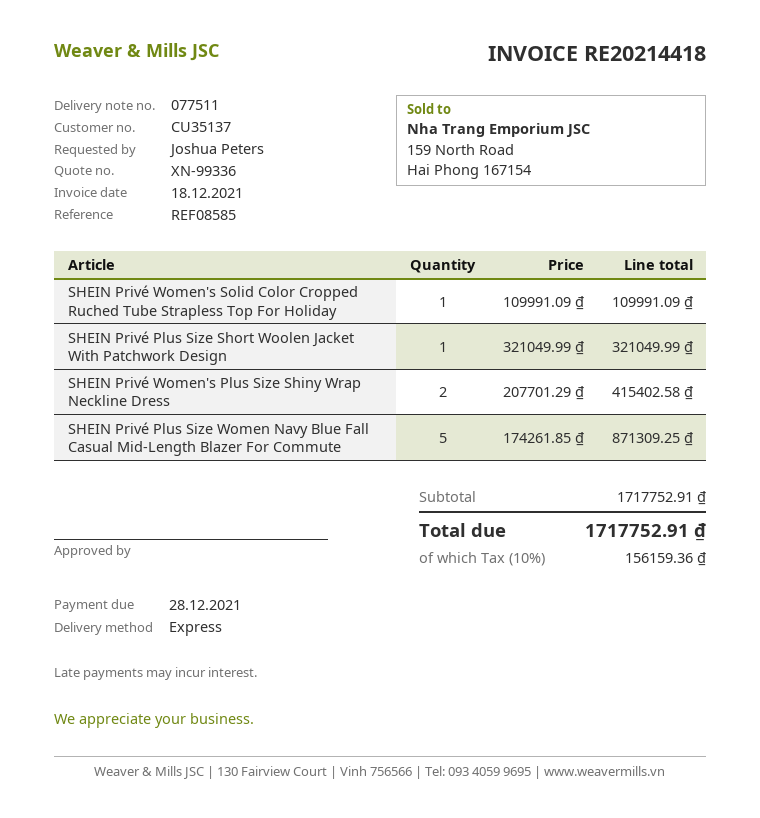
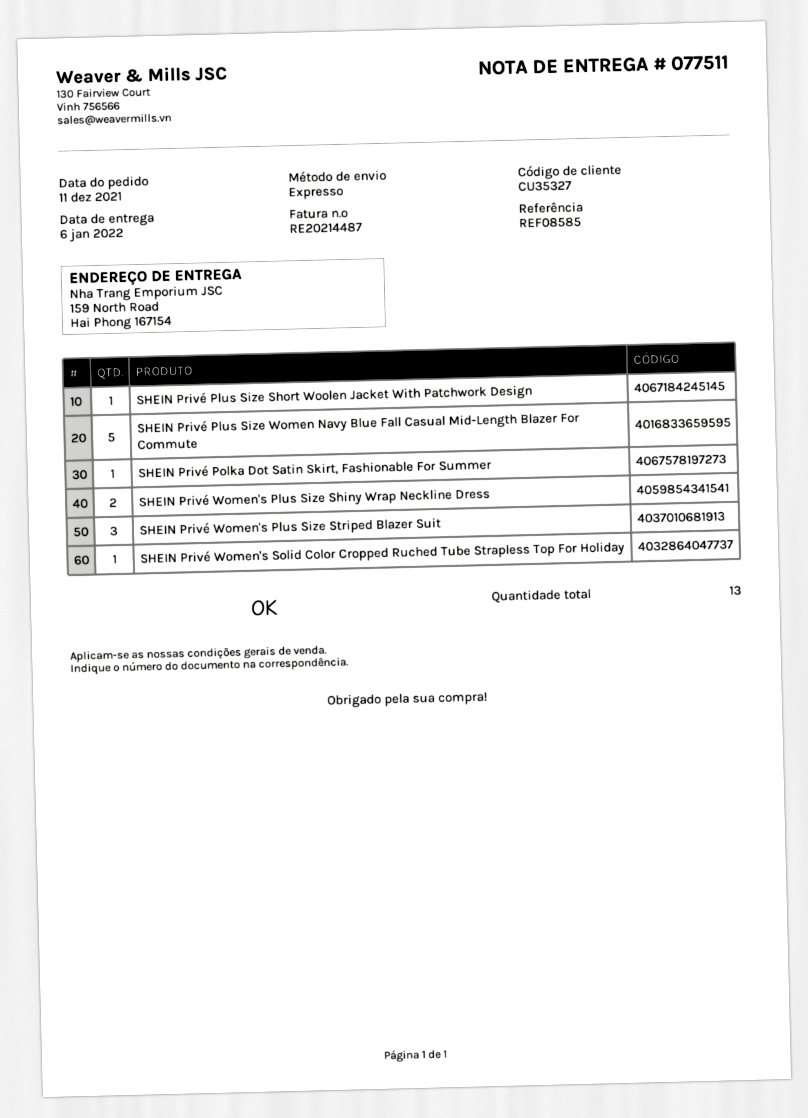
invoice number: RE20214418 -> RE20214487
customer number: CU35137 -> CU35327
SHEIN Privé Polka Dot Satin Skirt, Fashionable For Summer: none -> 1
SHEIN Privé Women's Plus Size Striped Blazer Suit: none -> 3

